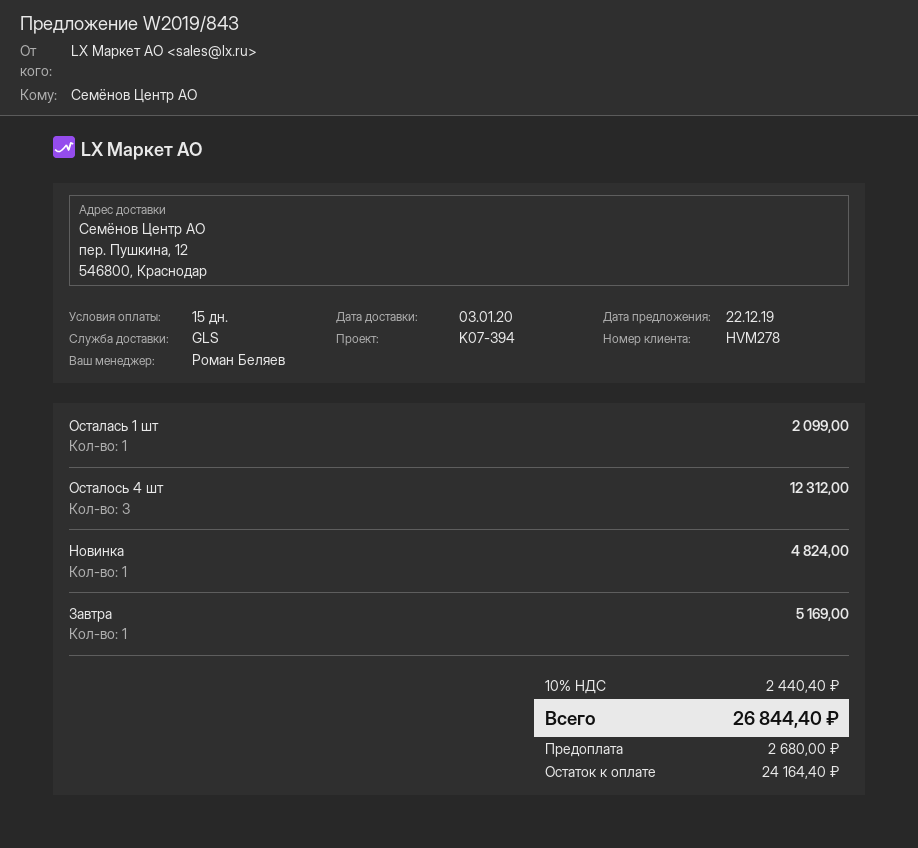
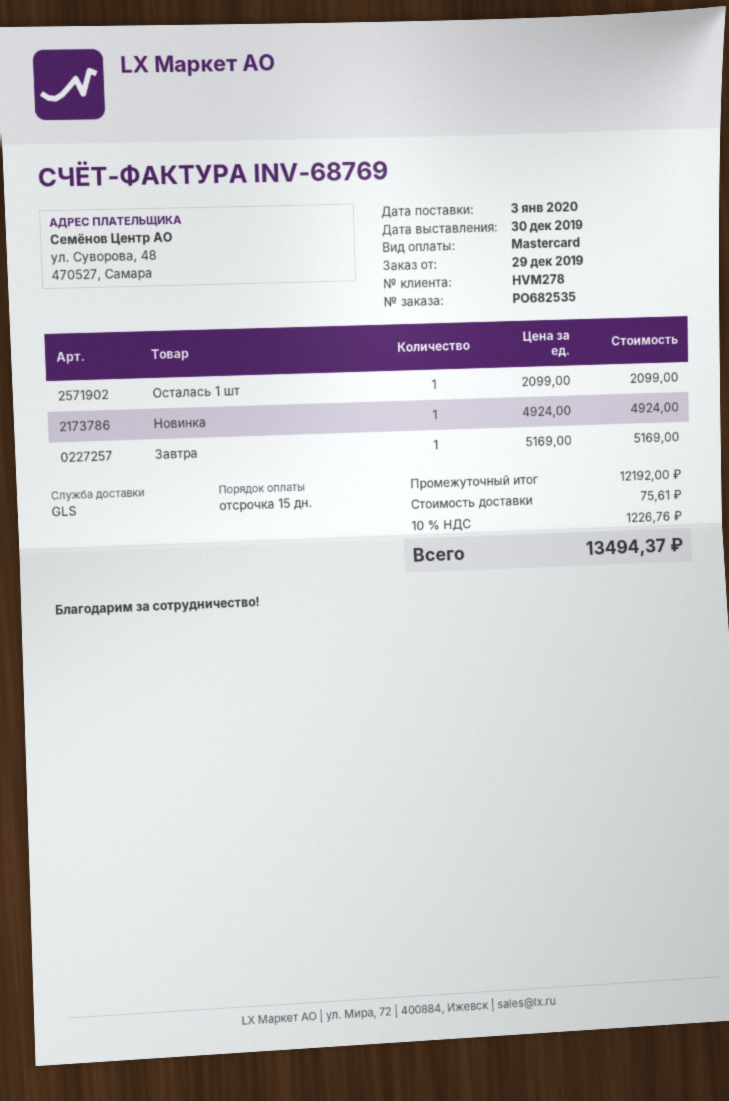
Осталось 4 шт: 3 for 12312.00 -> none
Новинка: 1 for 4824.00 -> 1 for 4924.00
shipping: none -> 75.61
tax: 10% = 2440.40 -> 10% = 1226.76
total: 26844.40 -> 13494.37

